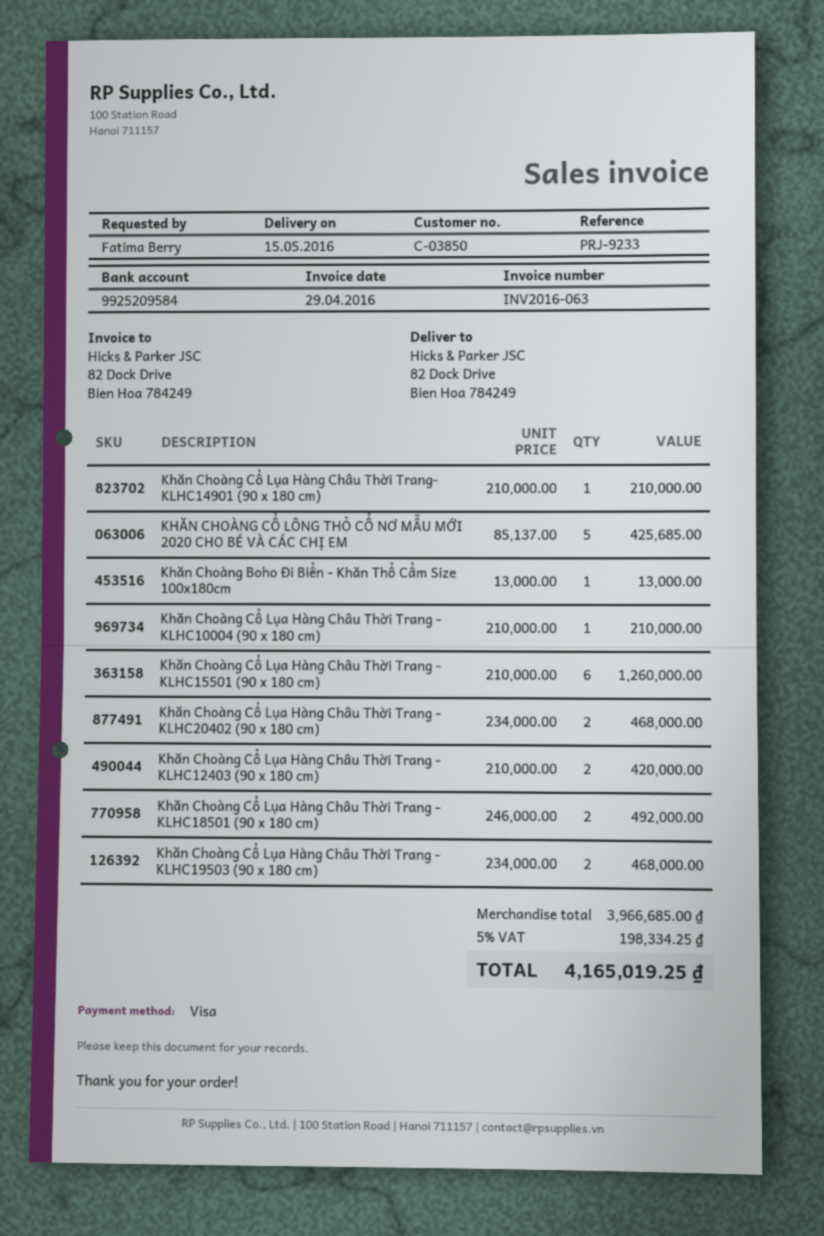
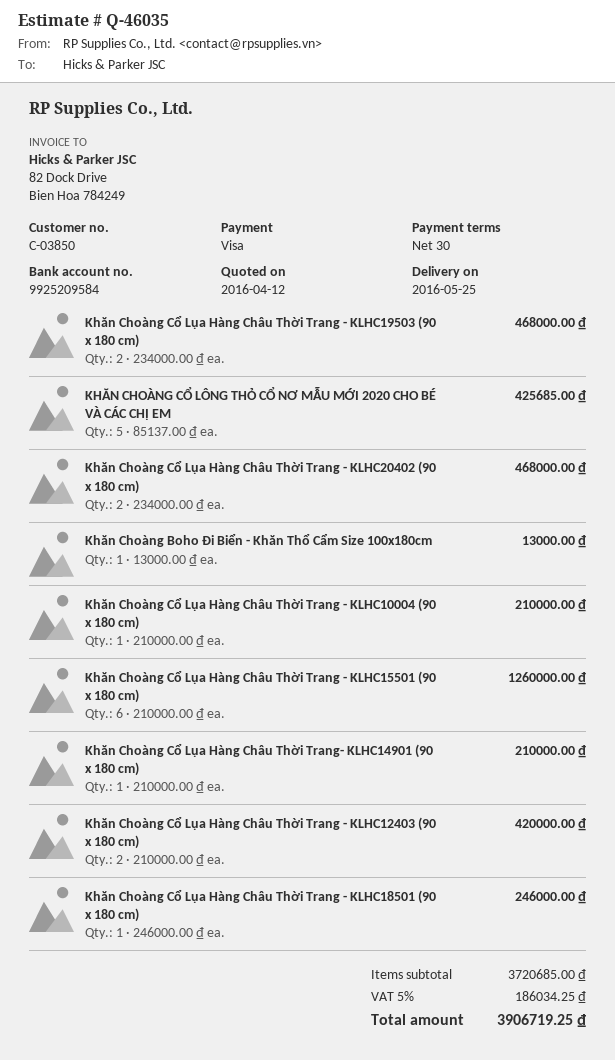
delivery date: 2016-05-15 -> 2016-05-25
Khăn Choàng Cổ Lụa Hàng Châu Thời Trang - KLHC18501 (90 x 180 cm): 2 x 246000.00 = 492000.00 -> 1 x 246000.00 = 246000.00
subtotal: 3966685.00 -> 3720685.00
tax: 5% = 198334.25 -> 5% = 186034.25
total: 4165019.25 -> 3906719.25

